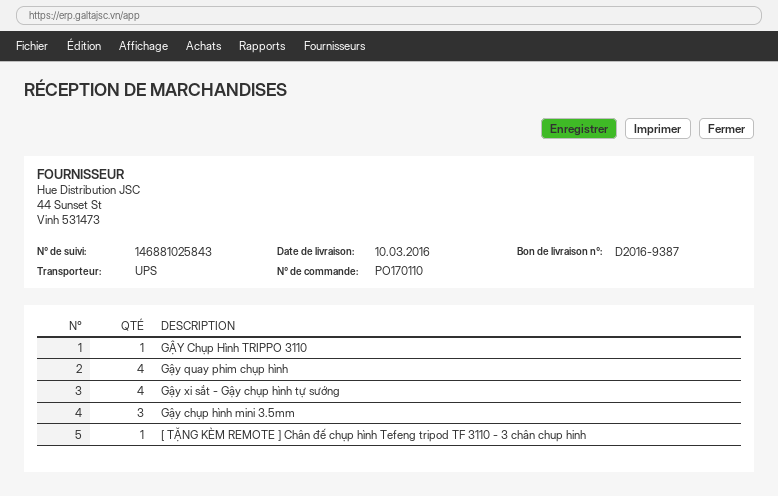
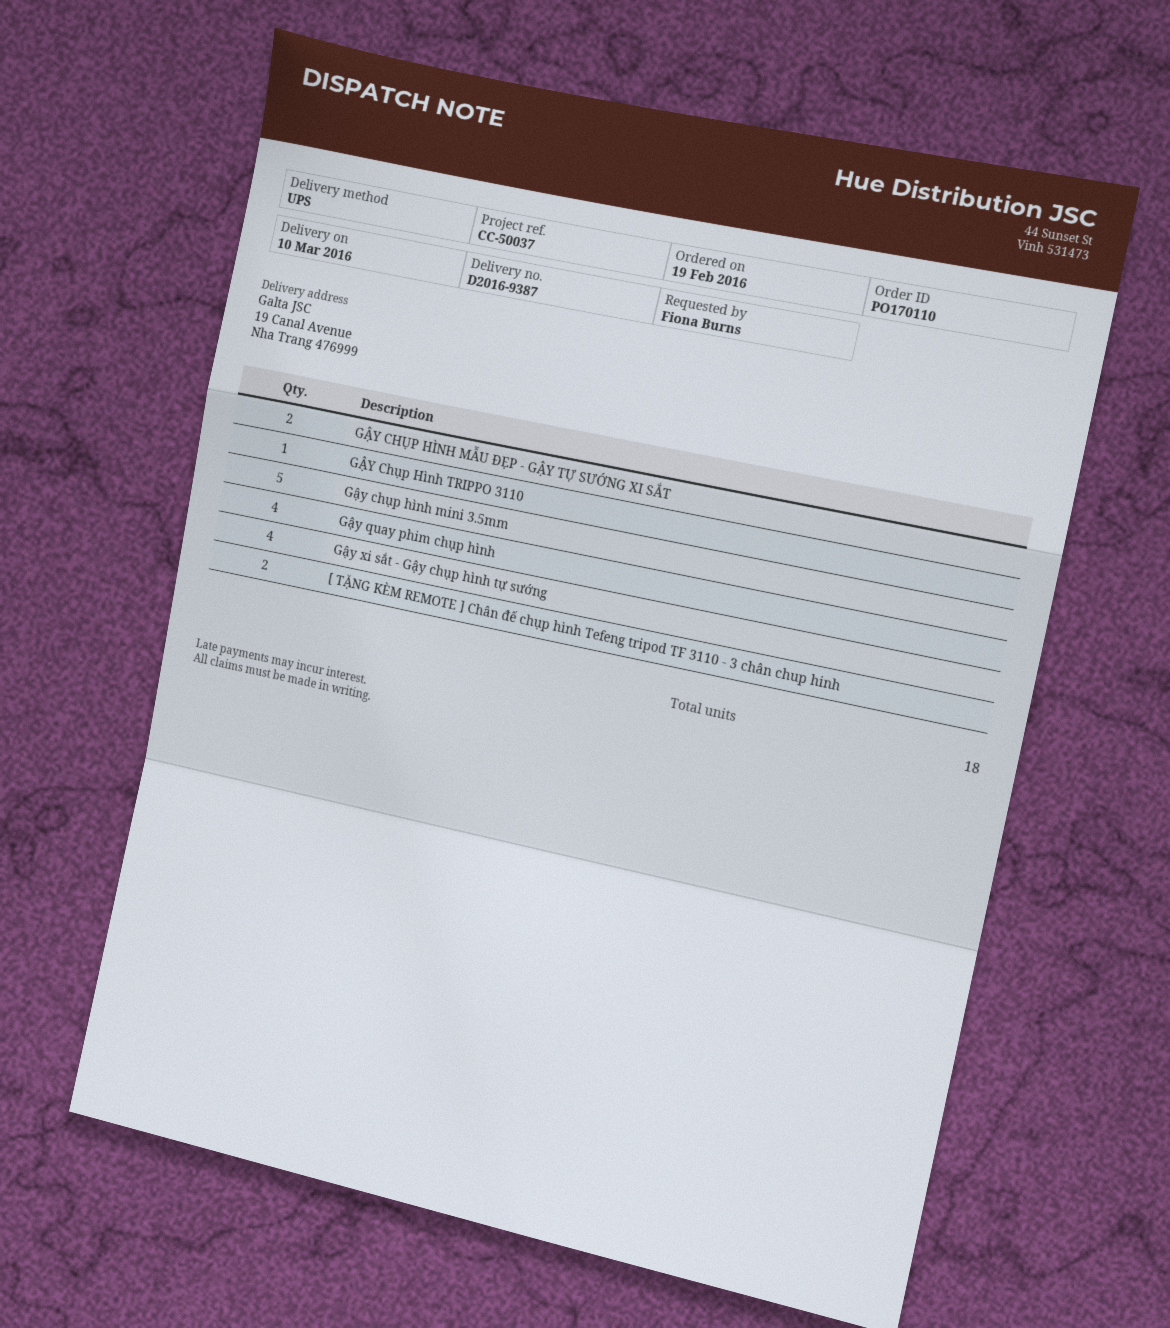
Gậy chụp hình mini 3.5mm: 3 -> 5
[ TẶNG KÈM REMOTE ] Chân đế chụp hình Tefeng tripod TF 3110 - 3 chân chup hinh: 1 -> 2
GẬY CHỤP HÌNH MẪU ĐẸP - GẬY TỰ SƯỚNG XI SẮT: none -> 2

